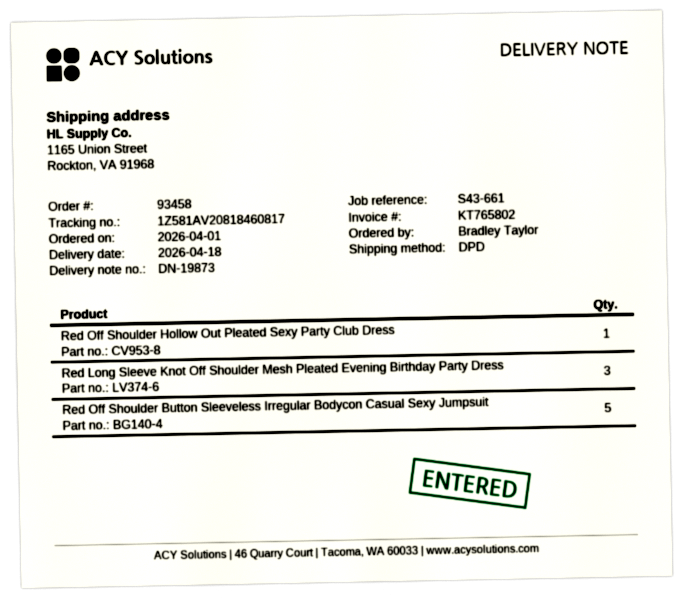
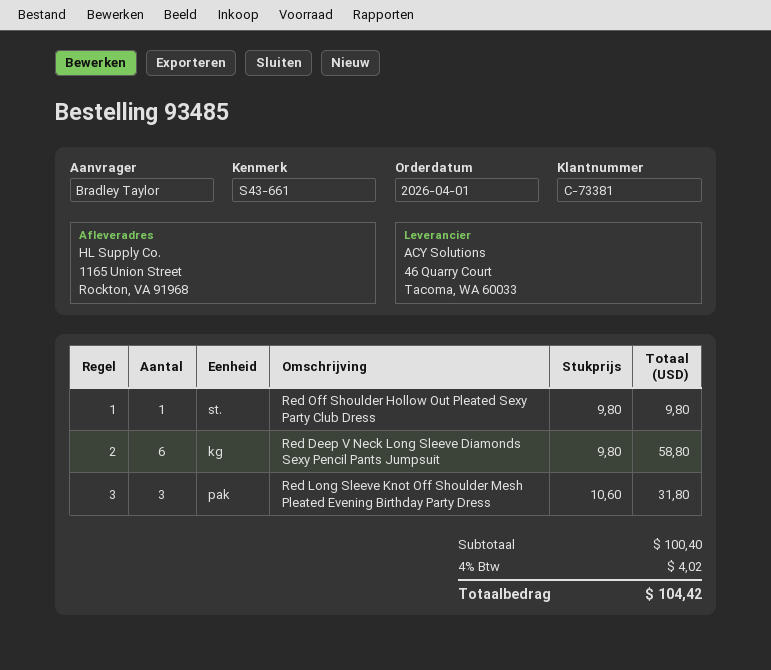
order number: 93458 -> 93485
Red Off Shoulder Button Sleeveless Irregular Bodycon Casual Sexy Jumpsuit: 5 -> none
Red Deep V Neck Long Sleeve Diamonds Sexy Pencil Pants Jumpsuit: none -> 6

